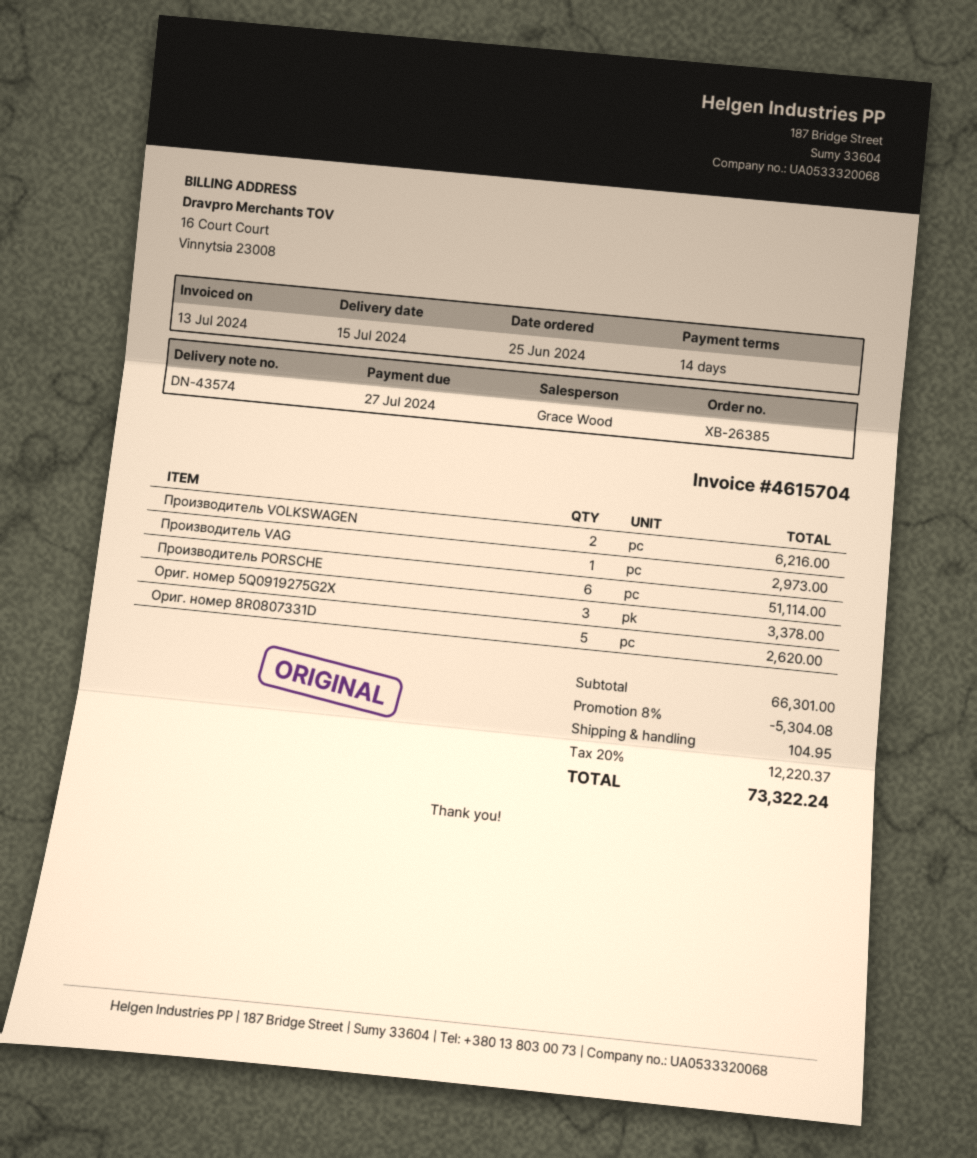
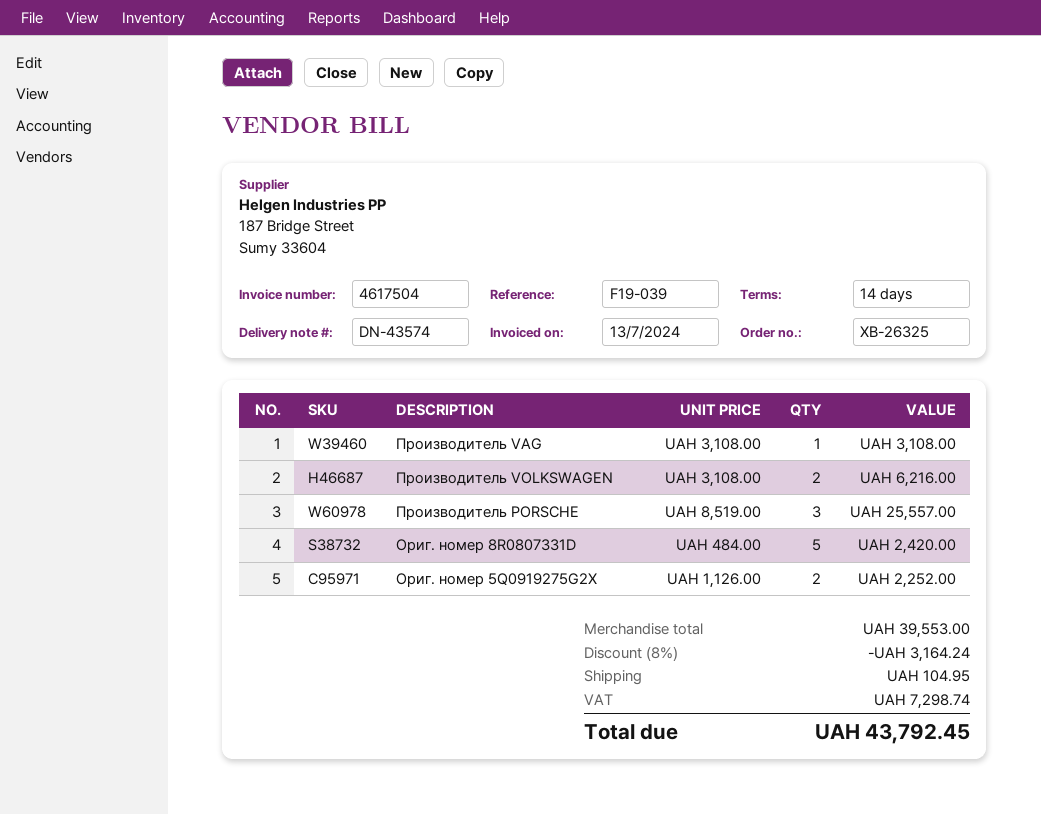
order number: XB-26385 -> XB-26325
invoice number: 4615704 -> 4617504
Производитель VAG: 1 for 2973.00 -> 1 for 3108.00
Производитель PORSCHE: 6 for 51114.00 -> 3 for 25557.00
Ориг. номер 5Q0919275G2X: 3 for 3378.00 -> 2 for 2252.00
Ориг. номер 8R0807331D: 5 for 2620.00 -> 5 for 2420.00
subtotal: 66301.00 -> 39553.00
discount: 8% = 5304.08 -> 8% = 3164.24
tax: 12220.37 -> 7298.74
total: 73322.24 -> 43792.45

